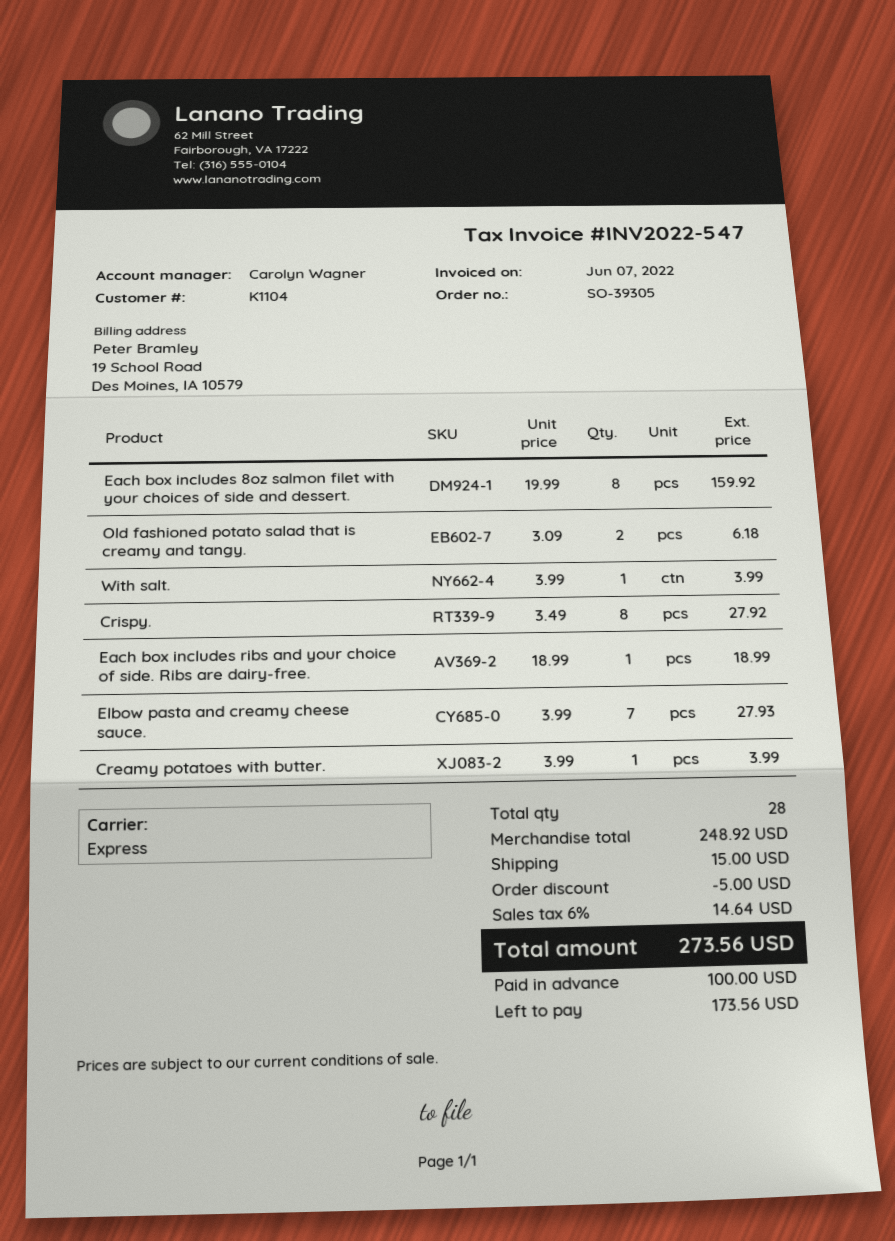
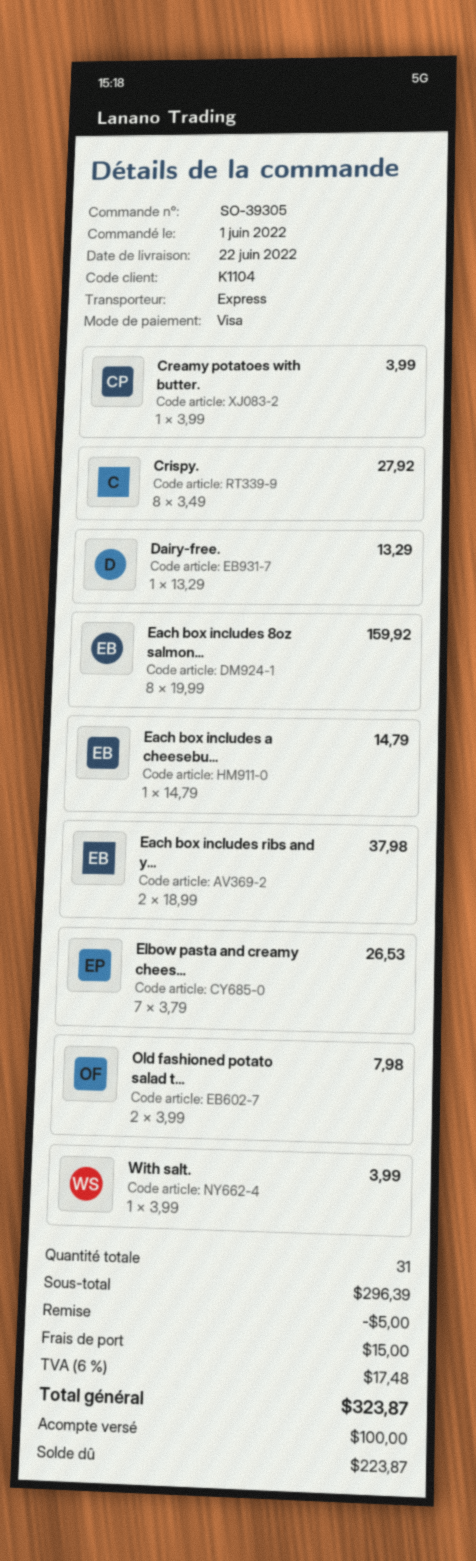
Old fashioned potato salad that is creamy and tangy.: 2 x 3.09 = 6.18 -> 2 x 3.99 = 7.98
Each box includes ribs and your choice of side. Ribs are dairy-free.: 1 x 18.99 = 18.99 -> 2 x 18.99 = 37.98
Elbow pasta and creamy cheese sauce.: 7 x 3.99 = 27.93 -> 7 x 3.79 = 26.53
Dairy-free.: none -> 1 x 13.29 = 13.29
Each box includes a cheesebu...: none -> 1 x 14.79 = 14.79
total quantity: 28 -> 31
subtotal: 248.92 -> 296.39
tax: 6% = 14.64 -> 6% = 17.48
total: 273.56 -> 323.87
balance: 173.56 -> 223.87

